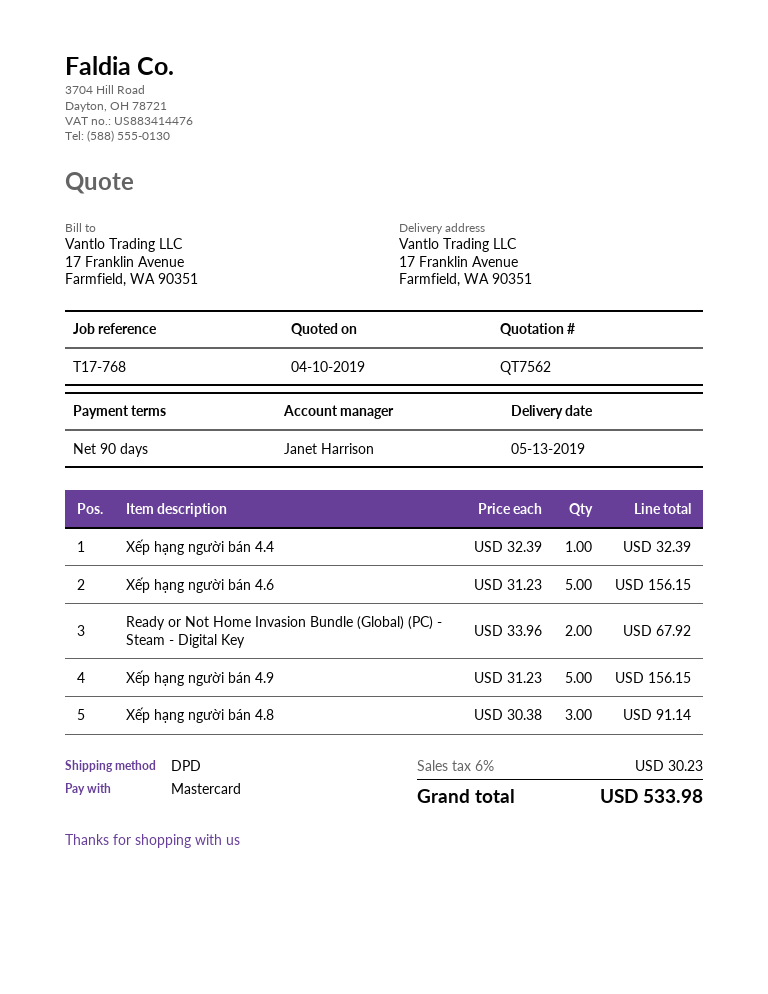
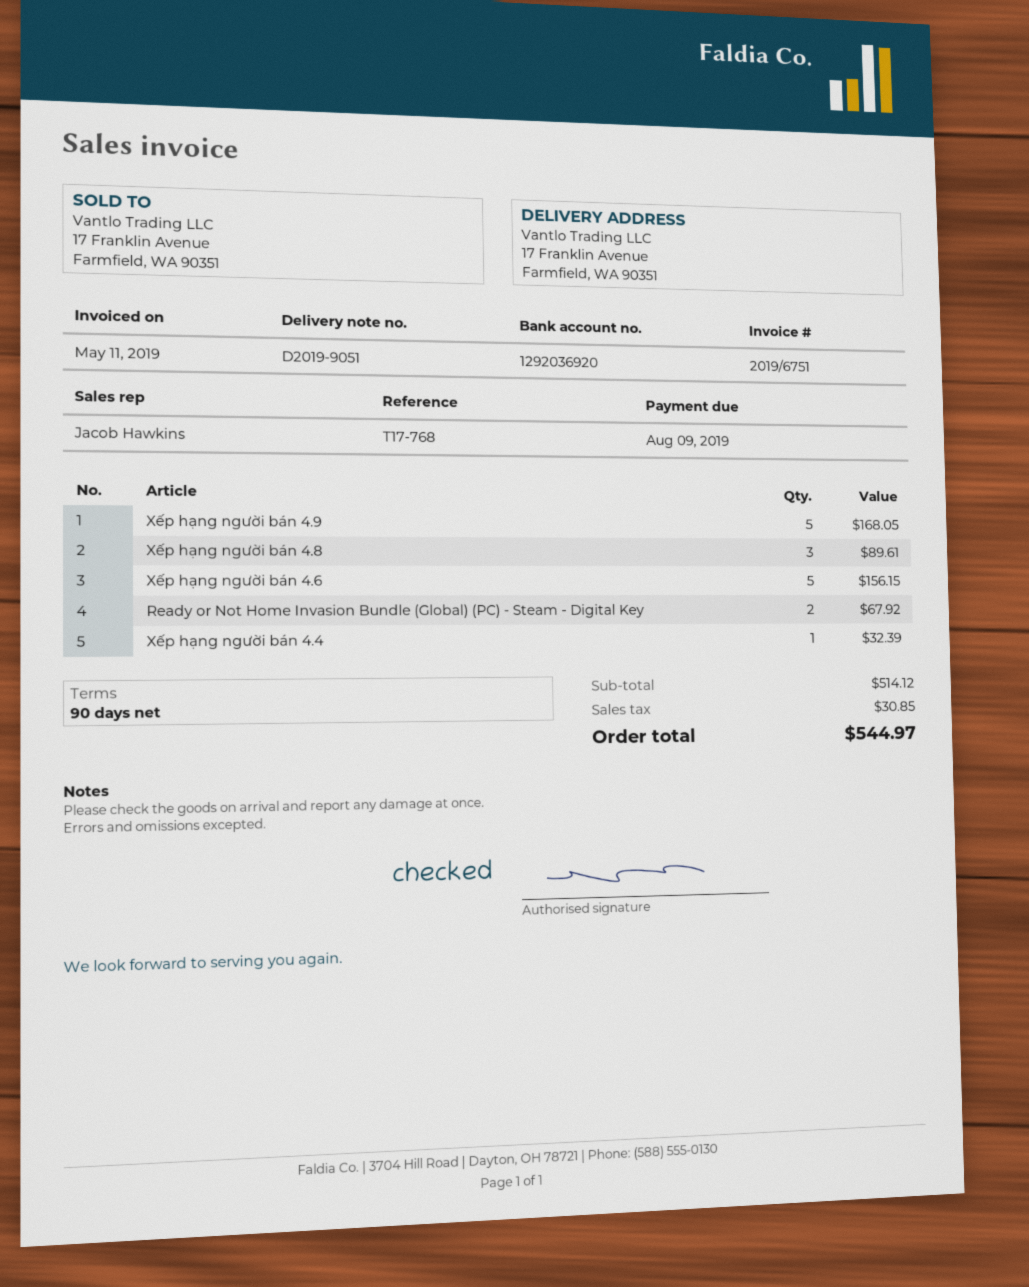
sales rep: Janet Harrison -> Jacob Hawkins
Xếp hạng người bán 4.9: 5 for 156.15 -> 5 for 168.05
Xếp hạng người bán 4.8: 3 for 91.14 -> 3 for 89.61
tax: 30.23 -> 30.85
total: 533.98 -> 544.97

